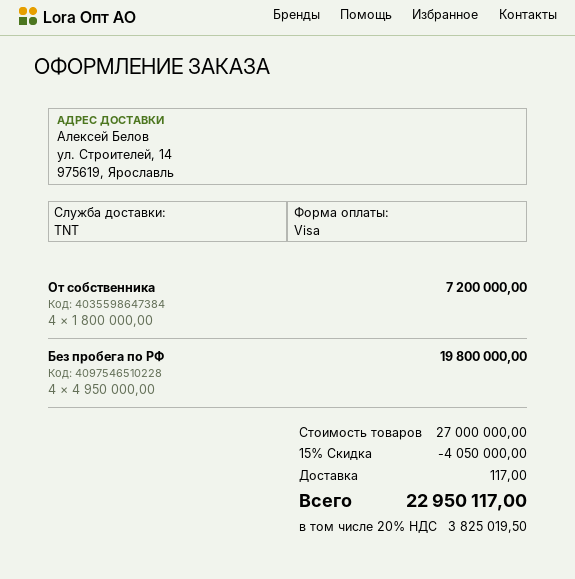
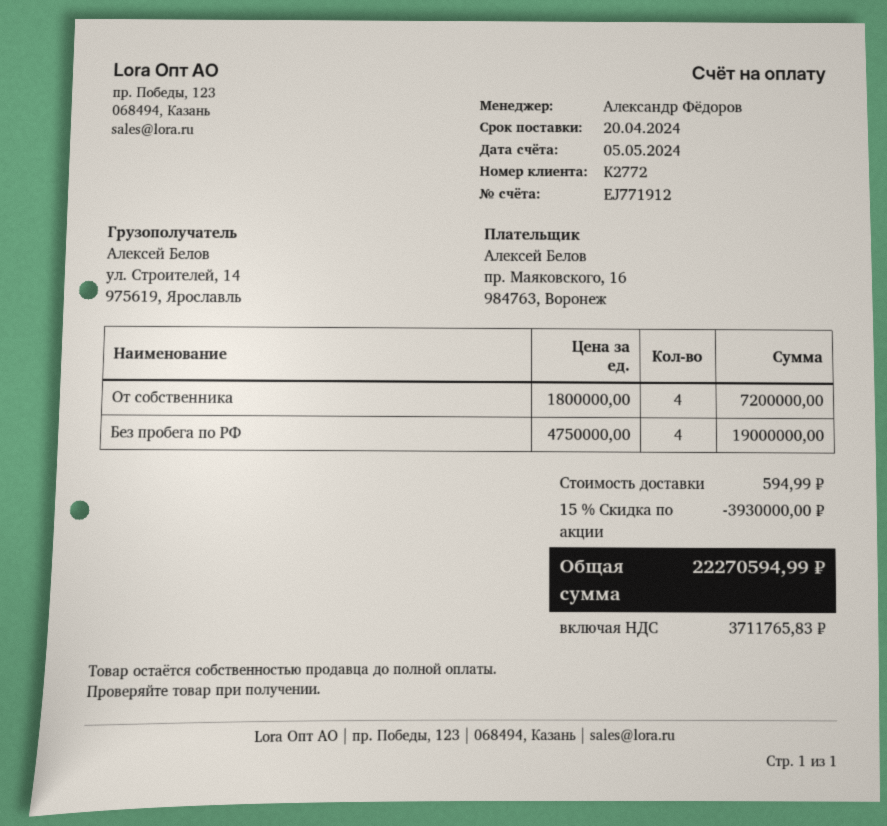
Без пробега по РФ: 4 x 4950000.00 = 19800000.00 -> 4 x 4750000.00 = 19000000.00
discount: 15% = 4050000.00 -> 15% = 3930000.00
shipping: 117.00 -> 594.99
tax: 3825019.50 -> 3711765.83
total: 22950117.00 -> 22270594.99

